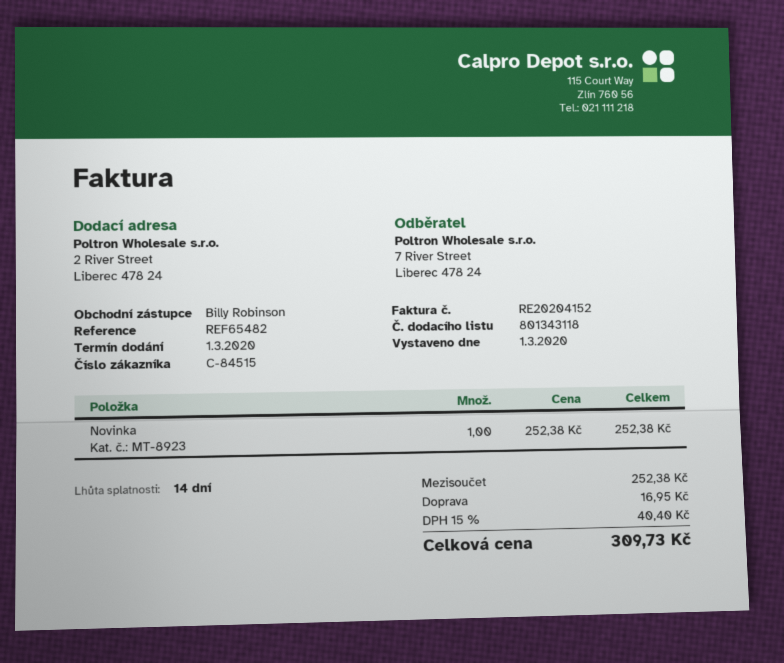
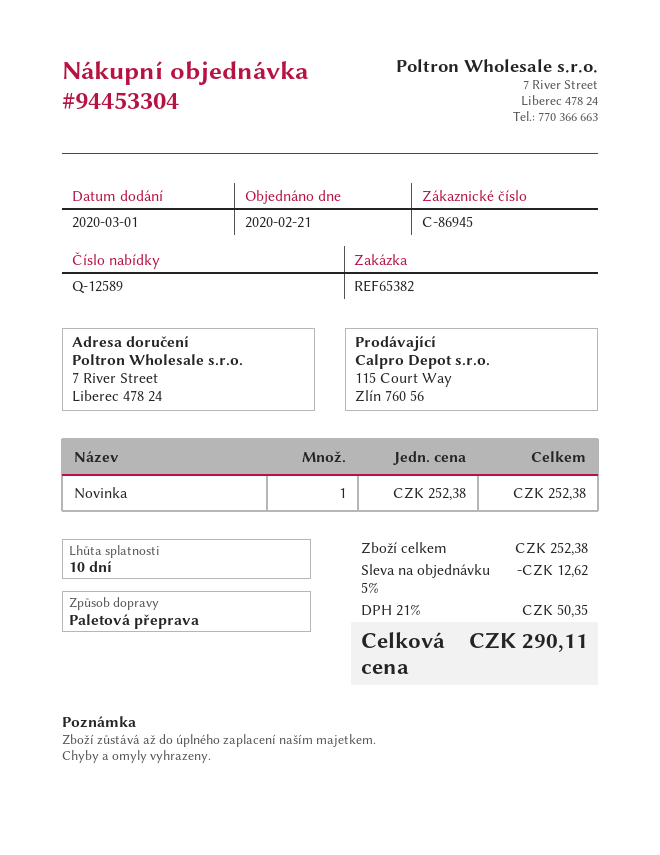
payment terms: 14 days -> 10 days
customer number: C-84515 -> C-86945
reference: REF65482 -> REF65382
ship to: 2 River Street, Liberec 478 24 -> 7 River Street, Liberec 478 24
discount: none -> 5% = 12.62
shipping: 16.95 -> none
tax: 15% = 40.40 -> 21% = 50.35
total: 309.73 -> 290.11

